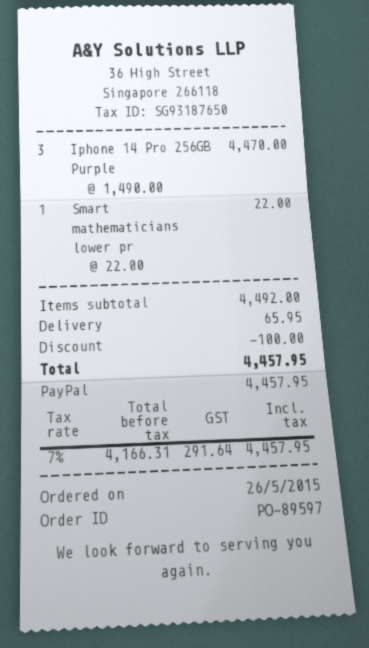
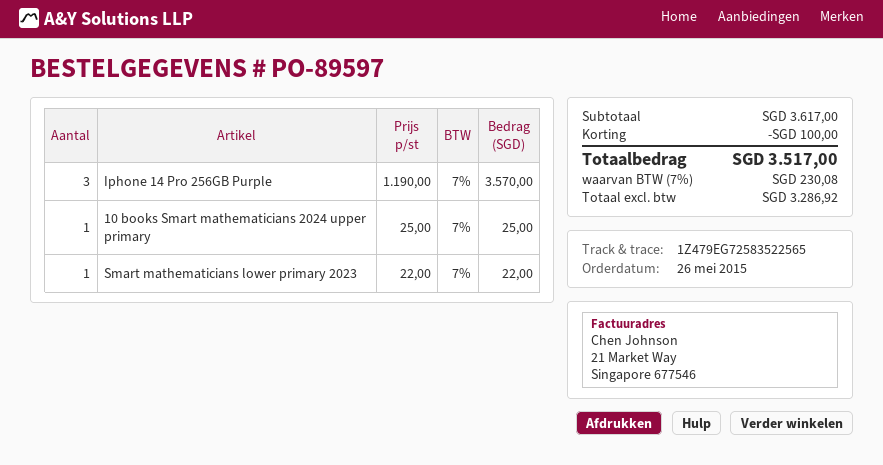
Iphone 14 Pro 256GB Purple: 3 x 1490.00 = 4470.00 -> 3 x 1190.00 = 3570.00
10 books Smart mathematicians 2024 upper primary: none -> 1 x 25.00 = 25.00
subtotal: 4492.00 -> 3617.00
shipping: 65.95 -> none
net: 4166.31 -> 3286.92
tax: 7% = 291.64 -> 7% = 230.08
total: 4457.95 -> 3517.00

